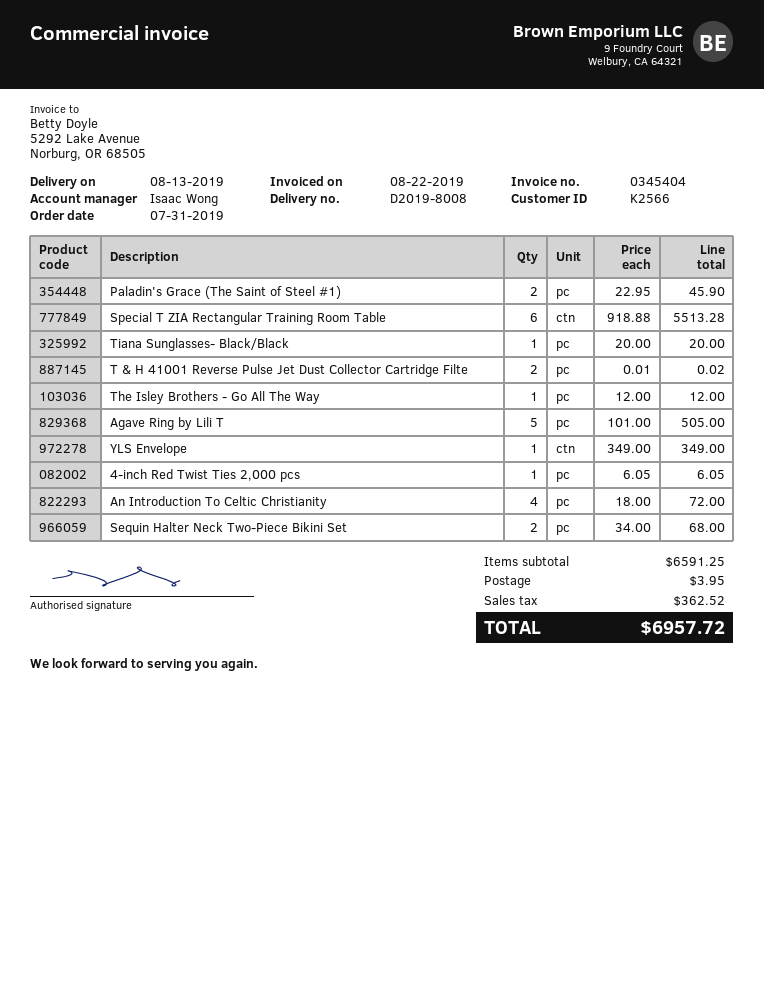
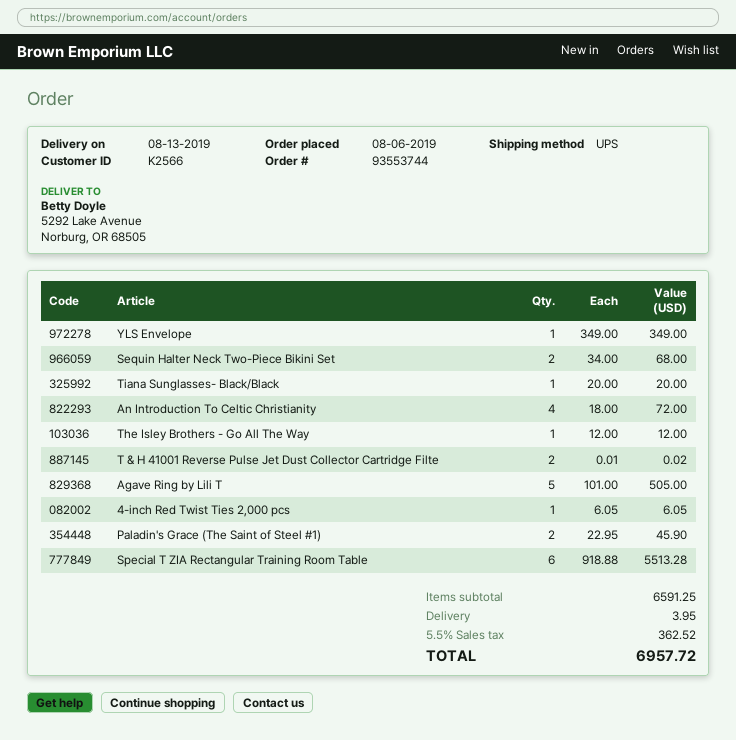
order date: 2019-07-31 -> 2019-08-06

